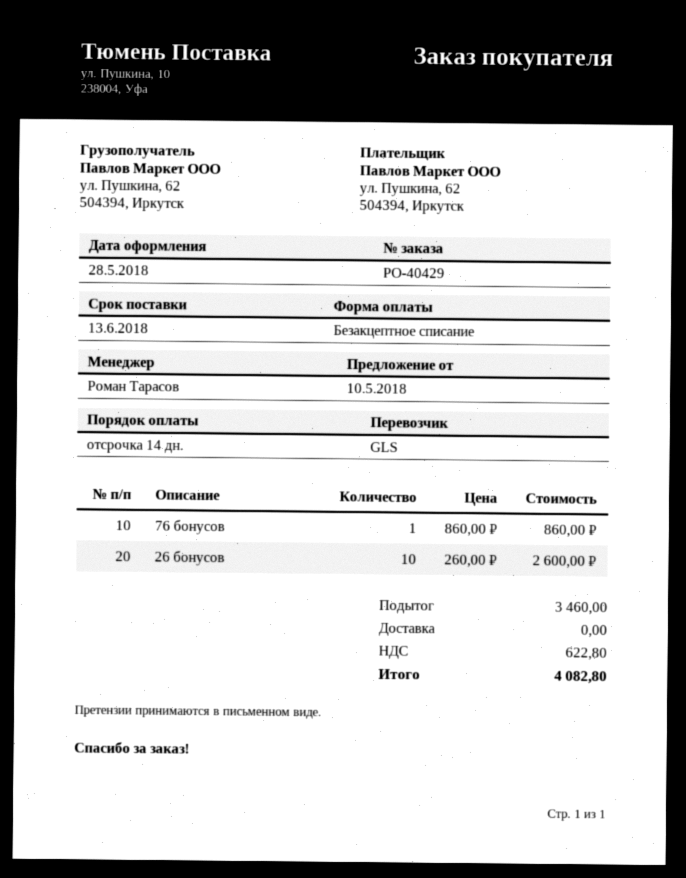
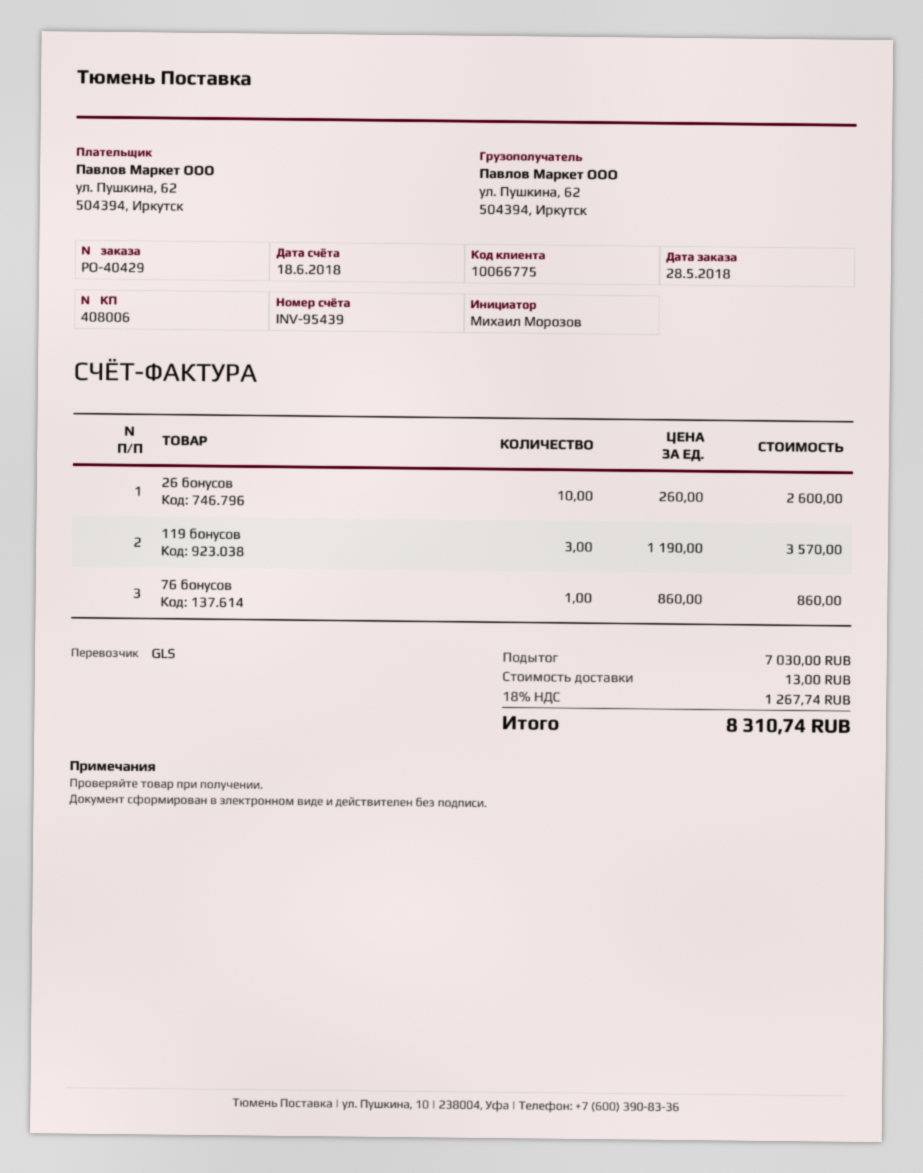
119 бонусов: none -> 3 x 1190.00 = 3570.00
subtotal: 3460.00 -> 7030.00
shipping: 0.00 -> 13.00
tax: 622.80 -> 1267.74
total: 4082.80 -> 8310.74

